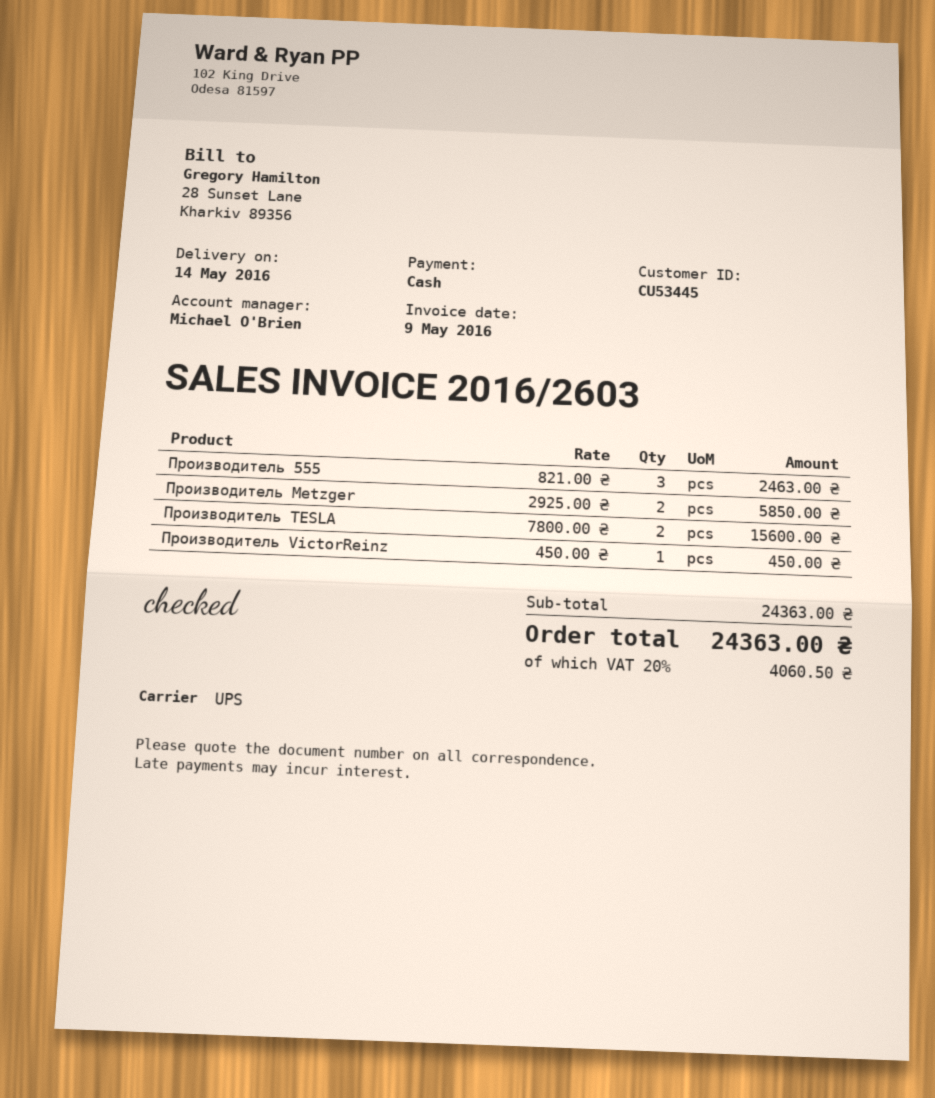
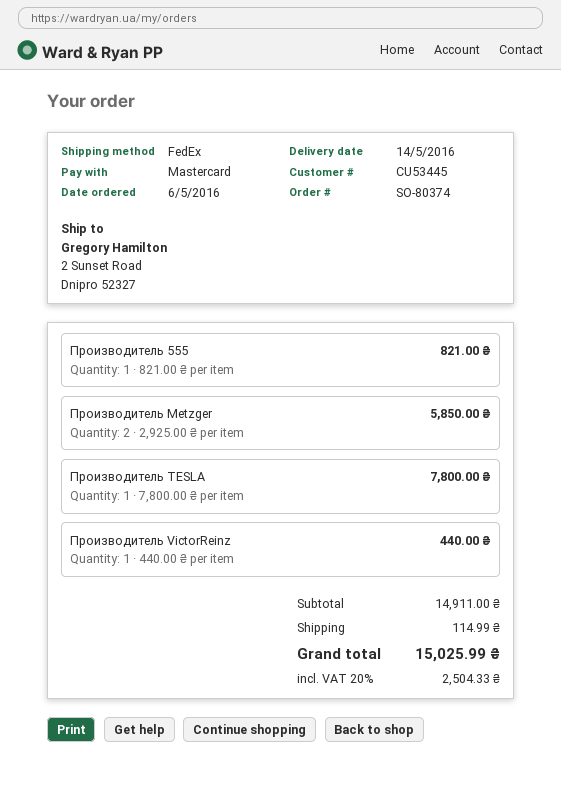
payment method: cash -> Mastercard
shipping method: UPS -> FedEx
Производитель 555: 3 x 821.00 = 2463.00 -> 1 x 821.00 = 821.00
Производитель TESLA: 2 x 7800.00 = 15600.00 -> 1 x 7800.00 = 7800.00
Производитель VictorReinz: 1 x 450.00 = 450.00 -> 1 x 440.00 = 440.00
subtotal: 24363.00 -> 14911.00
shipping: none -> 114.99
tax: 20% = 4060.50 -> 20% = 2504.33
total: 24363.00 -> 15025.99

